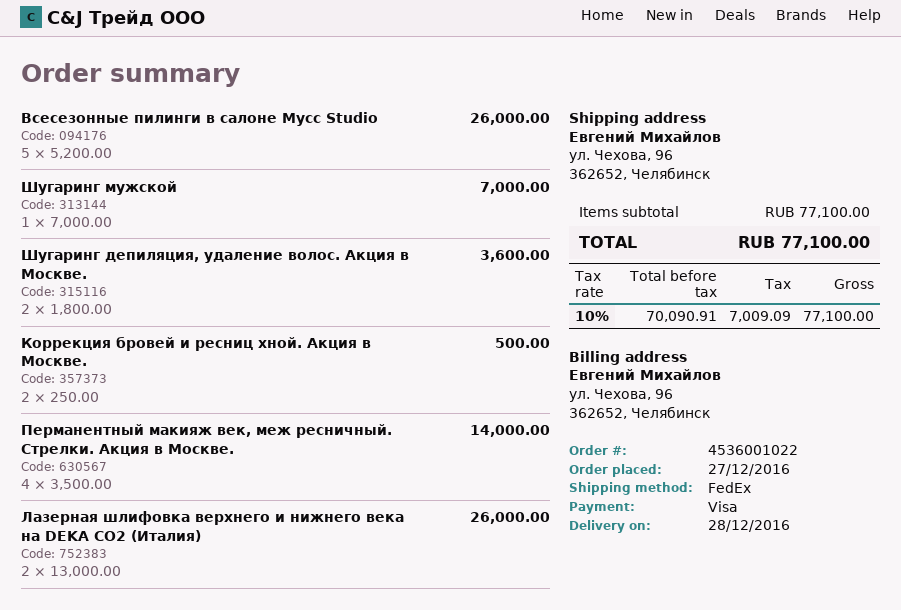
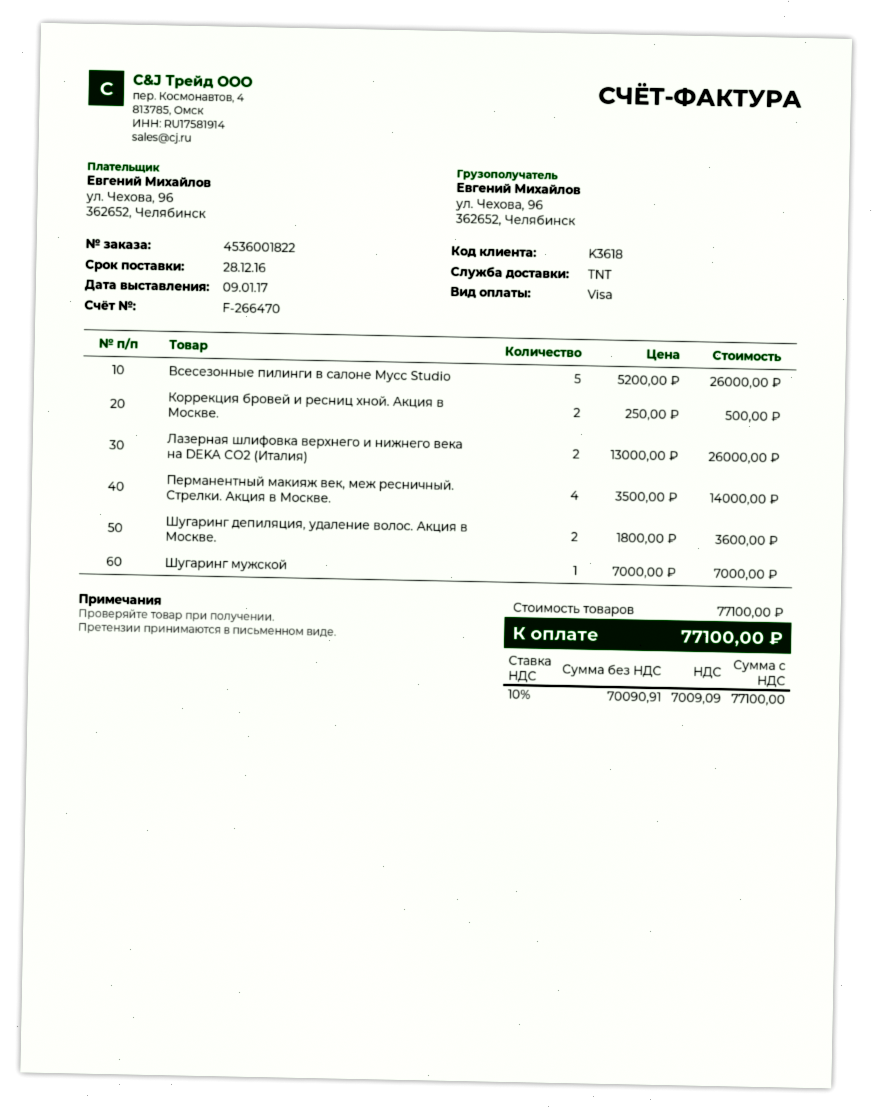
order number: 4536001022 -> 4536001822
shipping method: FedEx -> TNT

